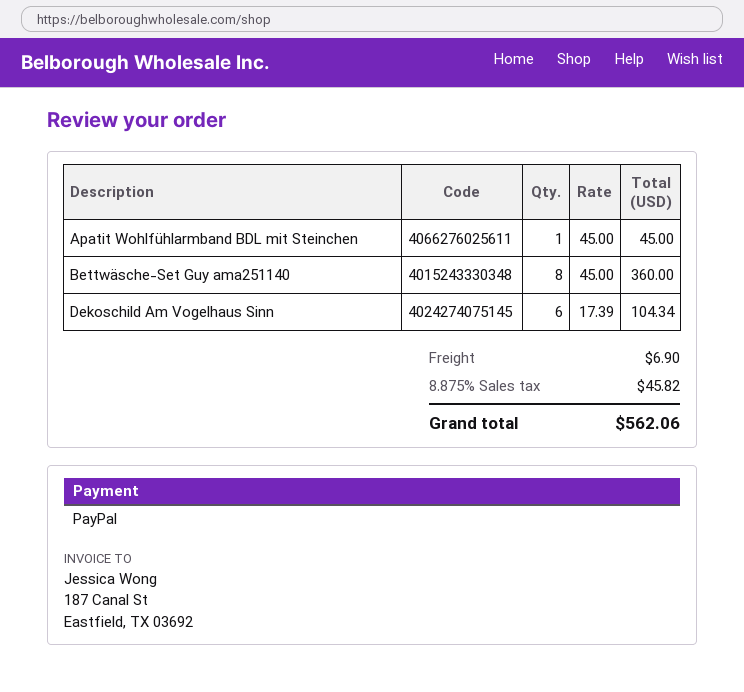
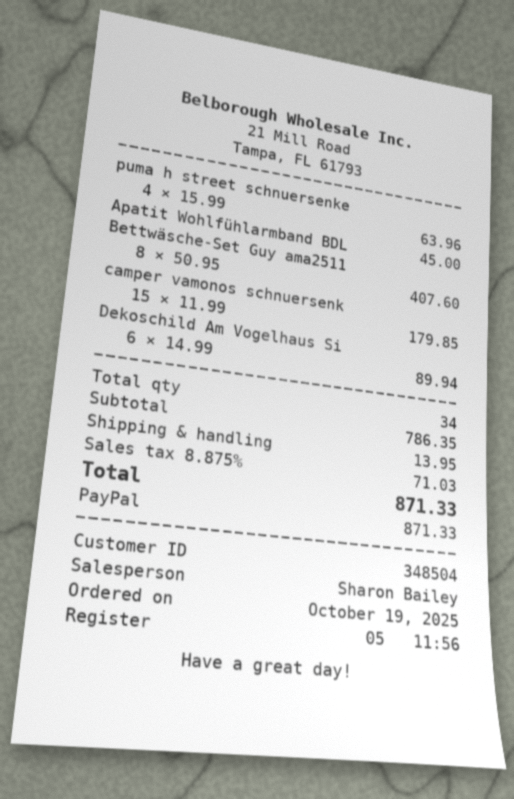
Bettwäsche-Set Guy ama251140: 8 x 45.00 = 360.00 -> 8 x 50.95 = 407.60
Dekoschild Am Vogelhaus Sinn: 6 x 17.39 = 104.34 -> 6 x 14.99 = 89.94
puma h street schnuersenke: none -> 4 x 15.99 = 63.96
camper vamonos schnuersenk: none -> 15 x 11.99 = 179.85
shipping: 6.90 -> 13.95
tax: 8.875% = 45.82 -> 8.875% = 71.03
total: 562.06 -> 871.33

